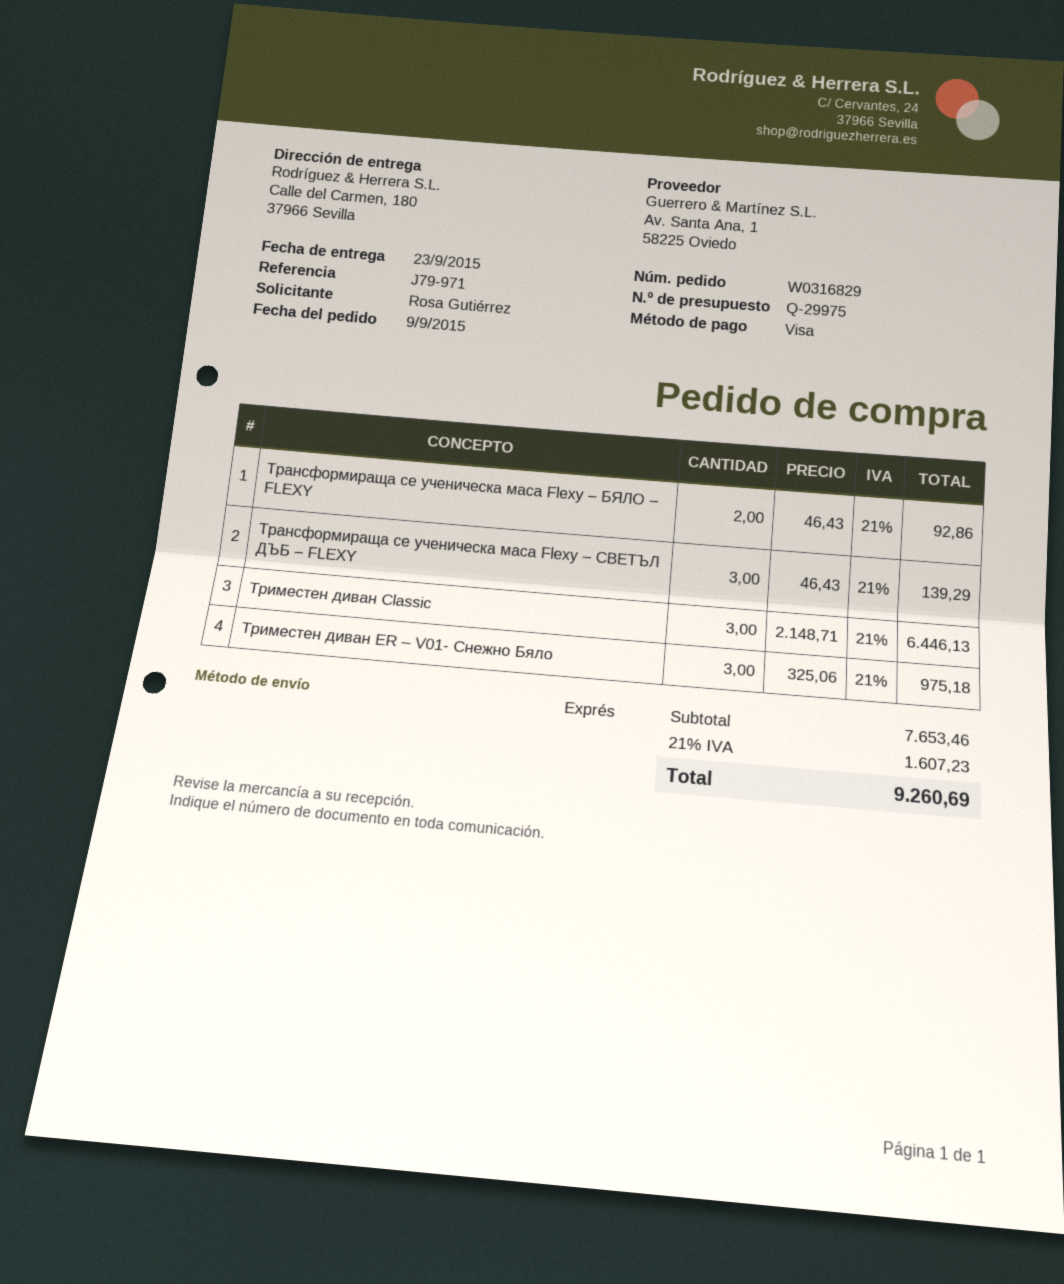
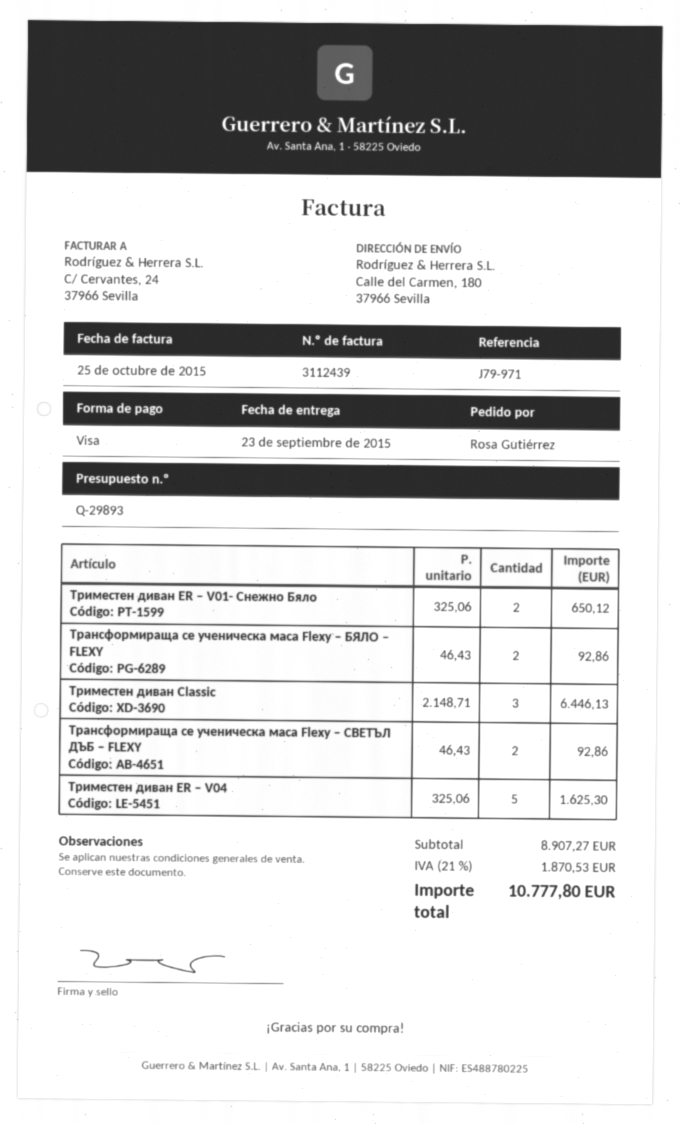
quote number: Q-29975 -> Q-29893
Трансформираща се ученическа маса Flexy – СВЕТЪЛ ДЪБ – FLEXY: 3 x 46.43 = 139.29 -> 2 x 46.43 = 92.86
Триместен диван ER – V01- Снежно Бяло: 3 x 325.06 = 975.18 -> 2 x 325.06 = 650.12
Триместен диван ER – V04: none -> 5 x 325.06 = 1625.30
subtotal: 7653.46 -> 8907.27
tax: 21% = 1607.23 -> 21% = 1870.53
total: 9260.69 -> 10777.80

